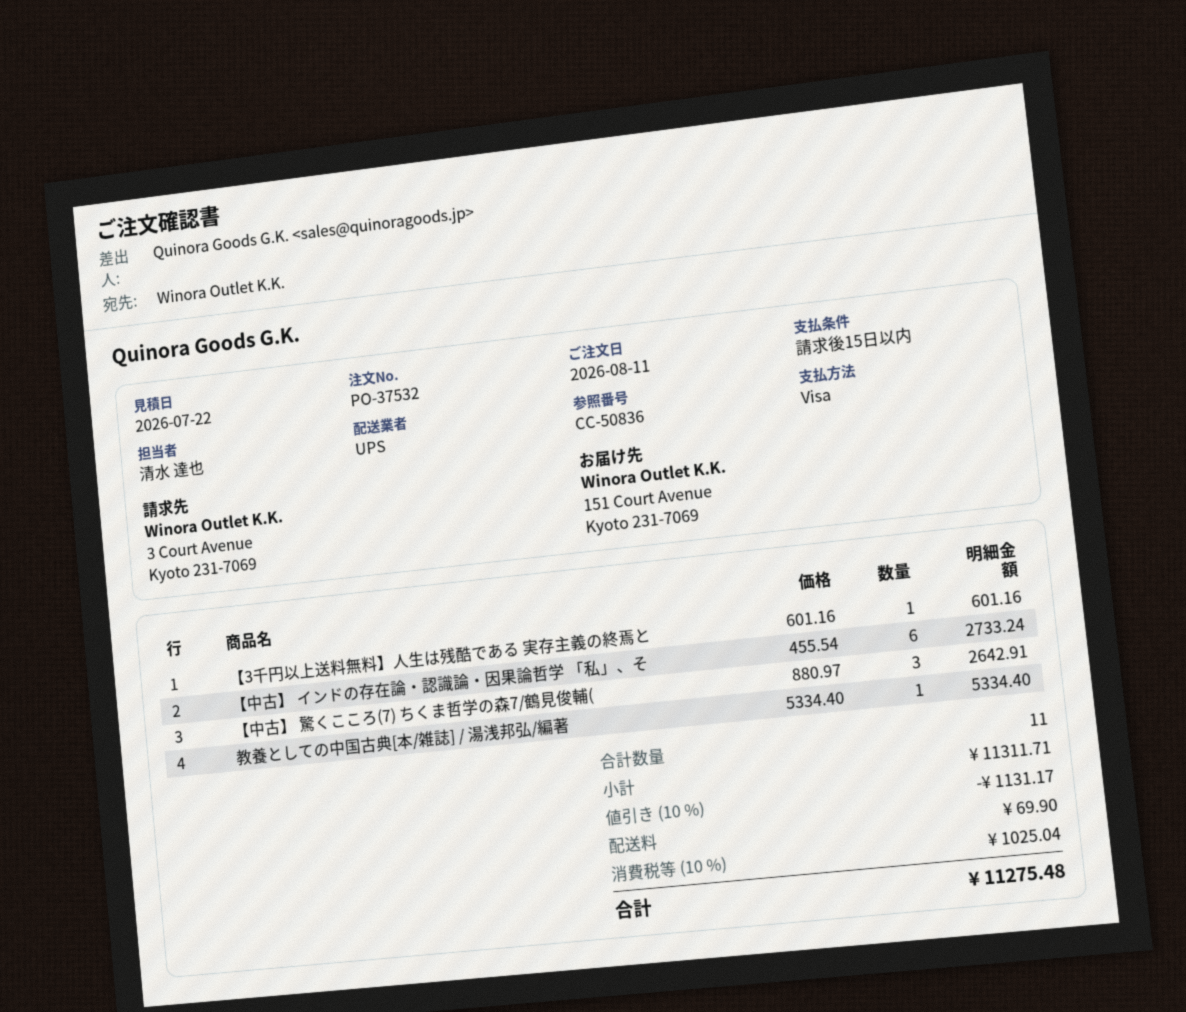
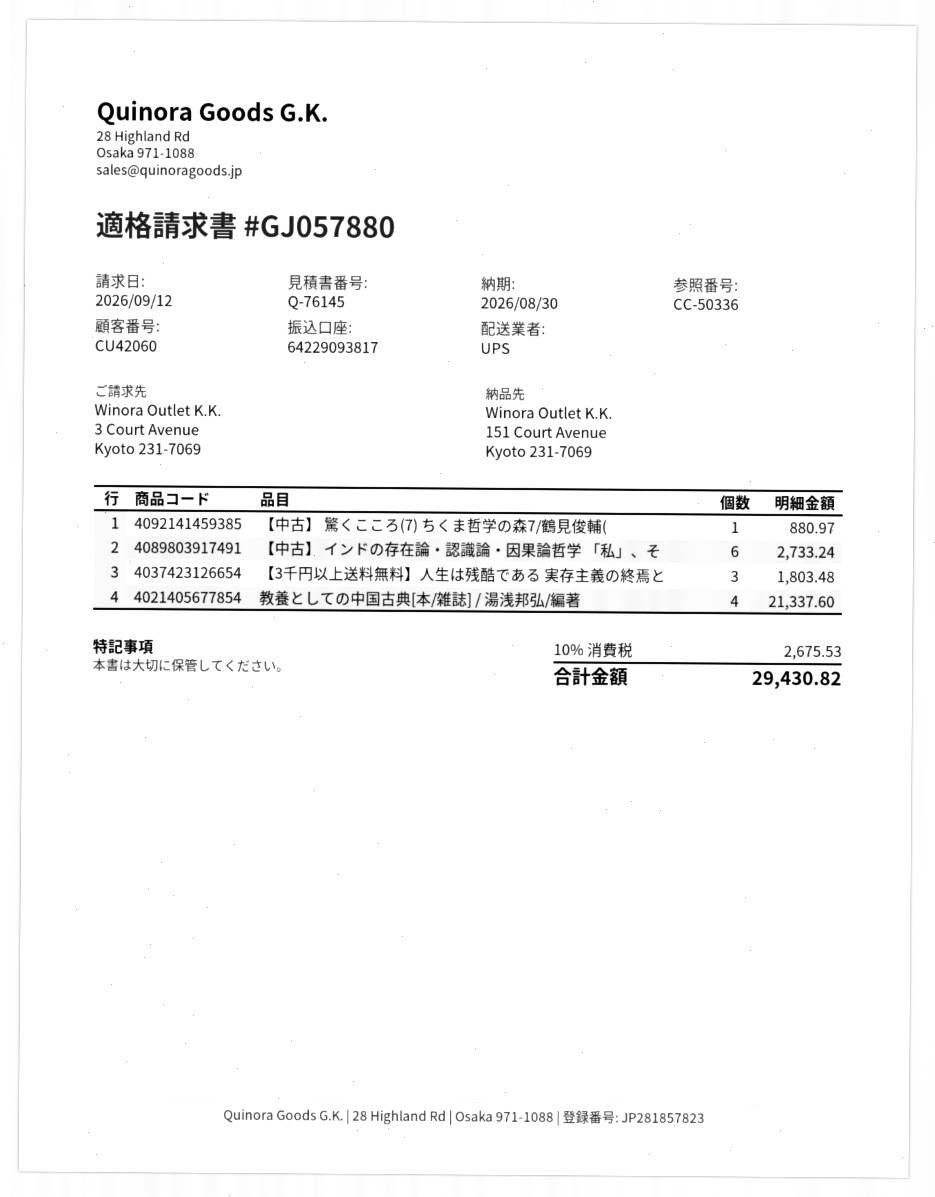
reference: CC-50836 -> CC-50336
【3千円以上送料無料】人生は残酷である 実存主義の終焉と: 1 for 601.16 -> 3 for 1803.48
【中古】 驚くこころ(7) ちくま哲学の森7/鶴見俊輔(: 3 for 2642.91 -> 1 for 880.97
教養としての中国古典[本/雑誌] / 湯浅邦弘/編著: 1 for 5334.40 -> 4 for 21337.60
discount: 10% = 1131.17 -> none
shipping: 69.90 -> none
tax: 10% = 1025.04 -> 10% = 2675.53
total: 11275.48 -> 29430.82

